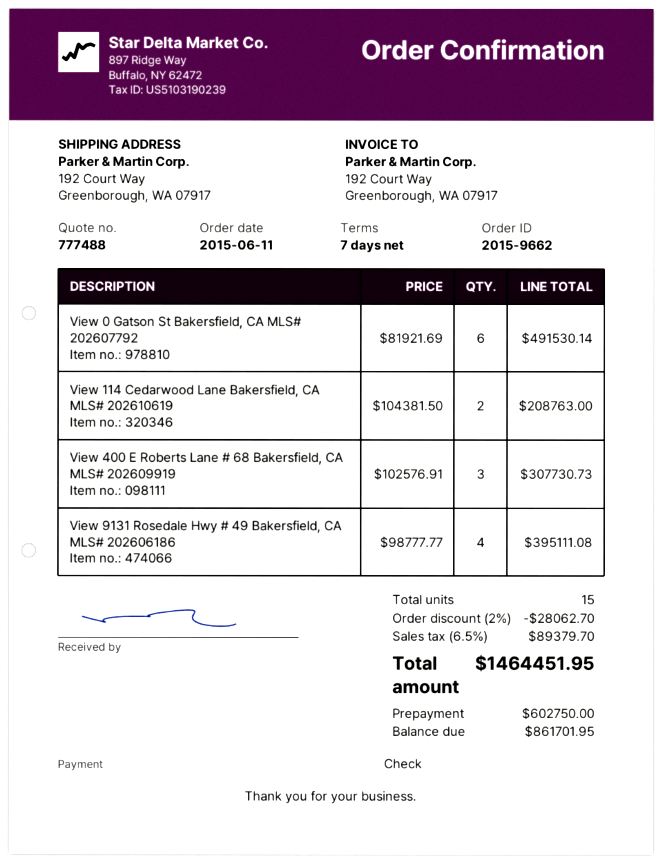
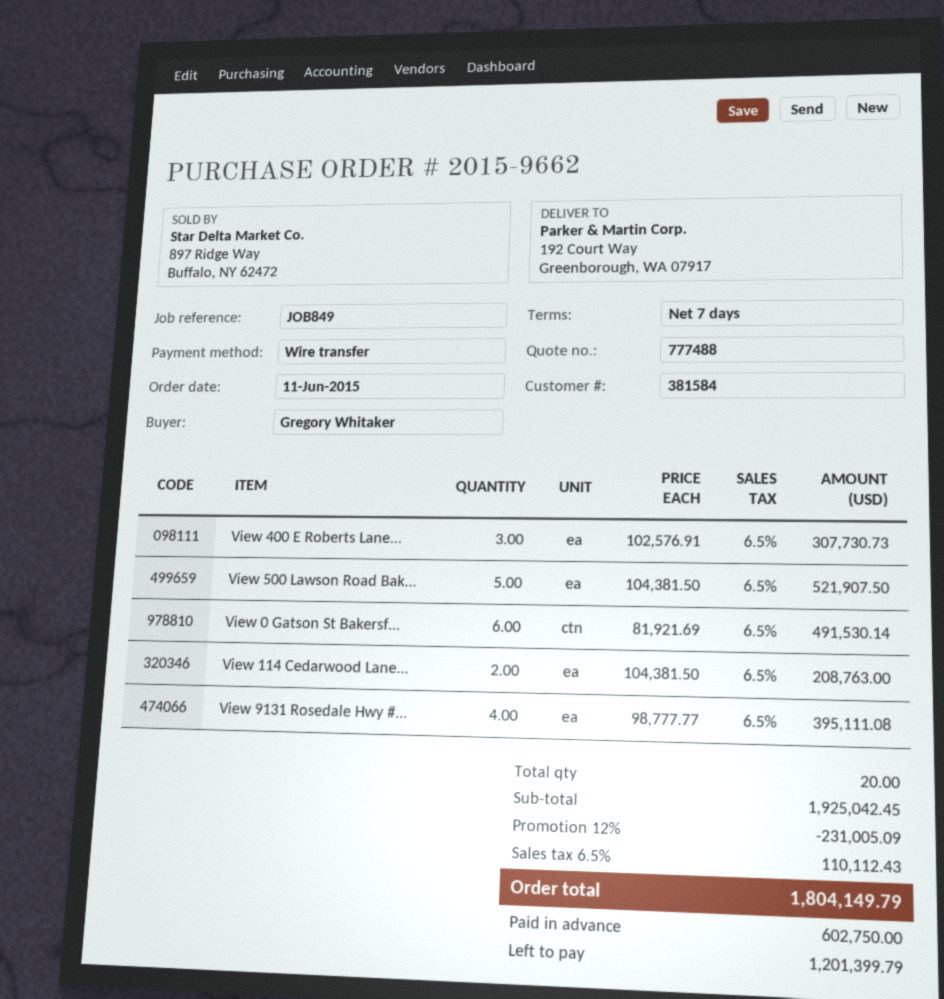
payment method: cheque -> bank transfer
View 500 Lawson Road Bak...: none -> 5 x 104381.50 = 521907.50
total quantity: 15 -> 20
discount: 2% = 28062.70 -> 12% = 231005.09
tax: 6.5% = 89379.70 -> 6.5% = 110112.43
total: 1464451.95 -> 1804149.79
balance: 861701.95 -> 1201399.79

